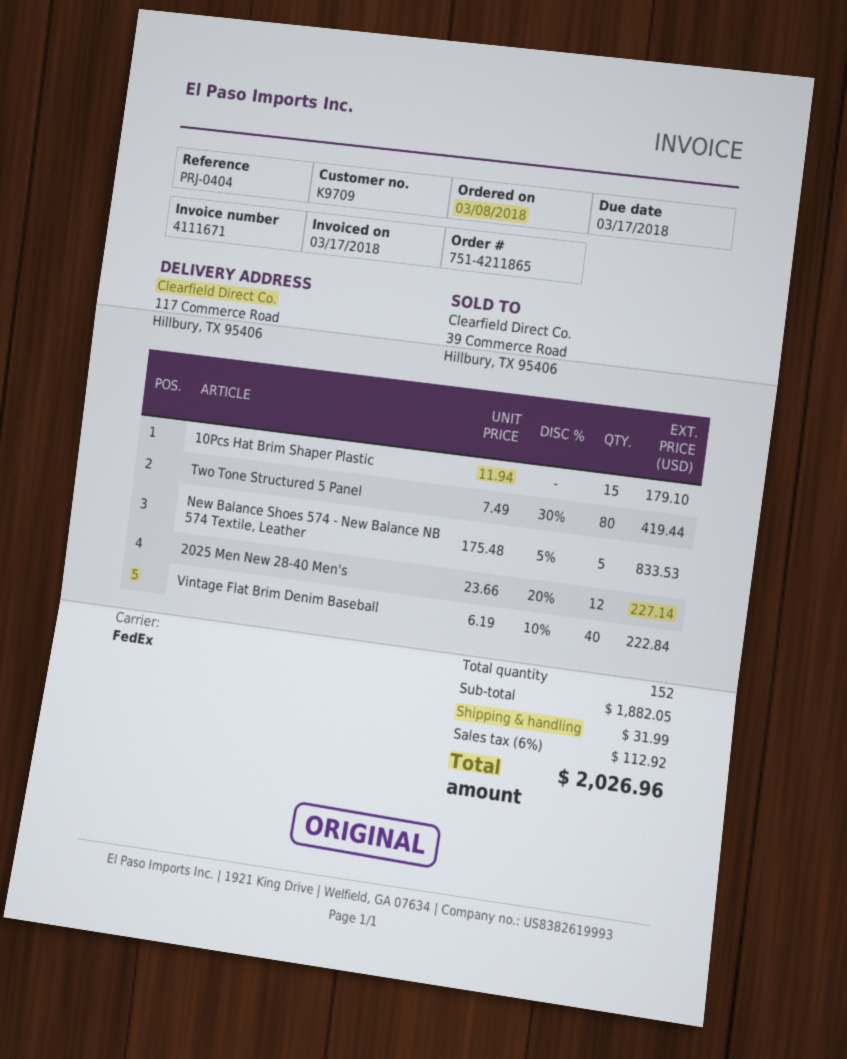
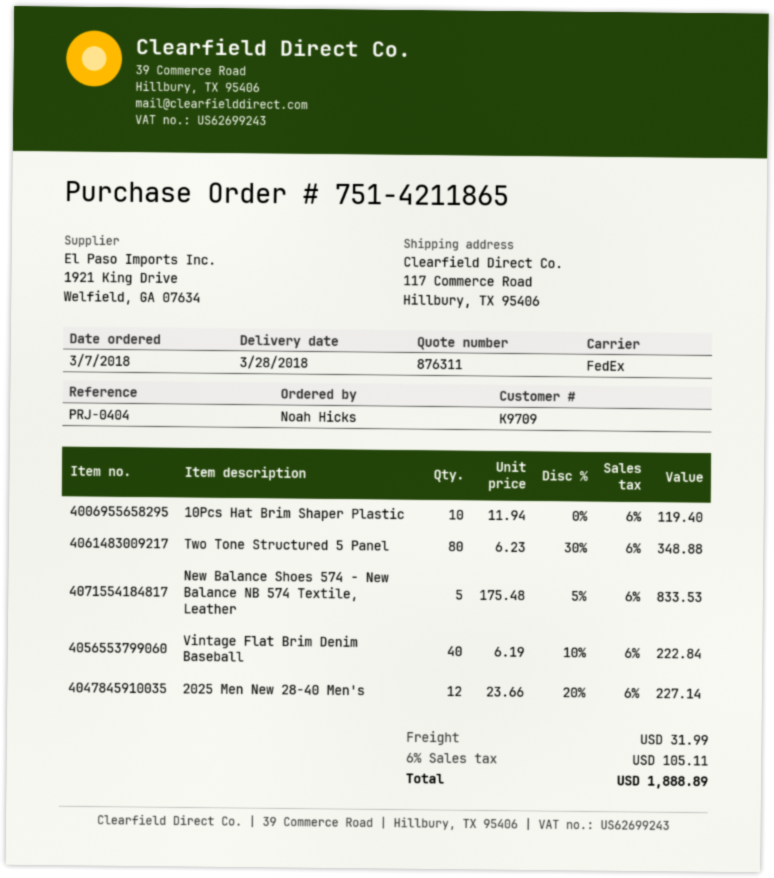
order date: 2018-03-08 -> 2018-03-07
10Pcs Hat Brim Shaper Plastic: 15 x 11.94 = 179.10 -> 10 x 11.94 = 119.40
Two Tone Structured 5 Panel: 80 x 7.49 - 30% = 419.44 -> 80 x 6.23 - 30% = 348.88
tax: 6% = 112.92 -> 6% = 105.11
total: 2026.96 -> 1888.89

